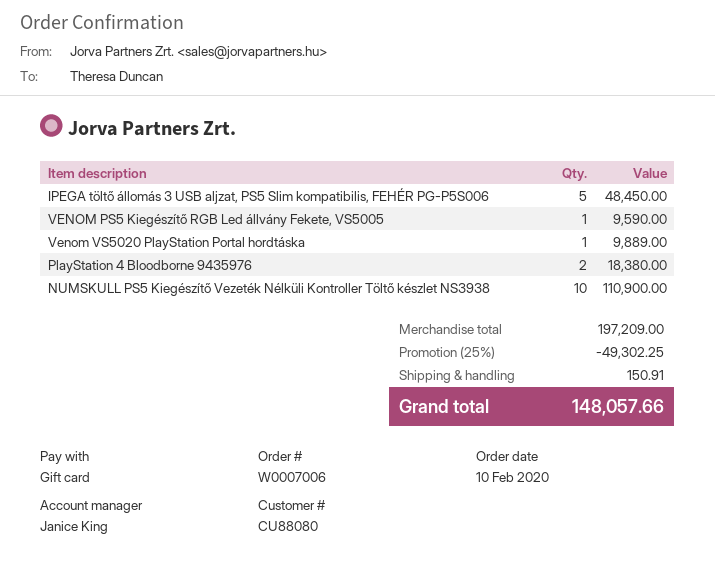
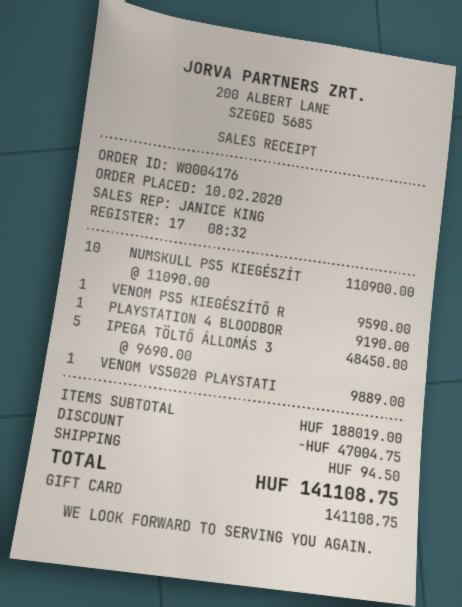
order number: W0007006 -> W0004176
PlayStation 4 Bloodborne 9435976: 2 for 18380.00 -> 1 for 9190.00
subtotal: 197209.00 -> 188019.00
discount: 49302.25 -> 47004.75
shipping: 150.91 -> 94.50
total: 148057.66 -> 141108.75

